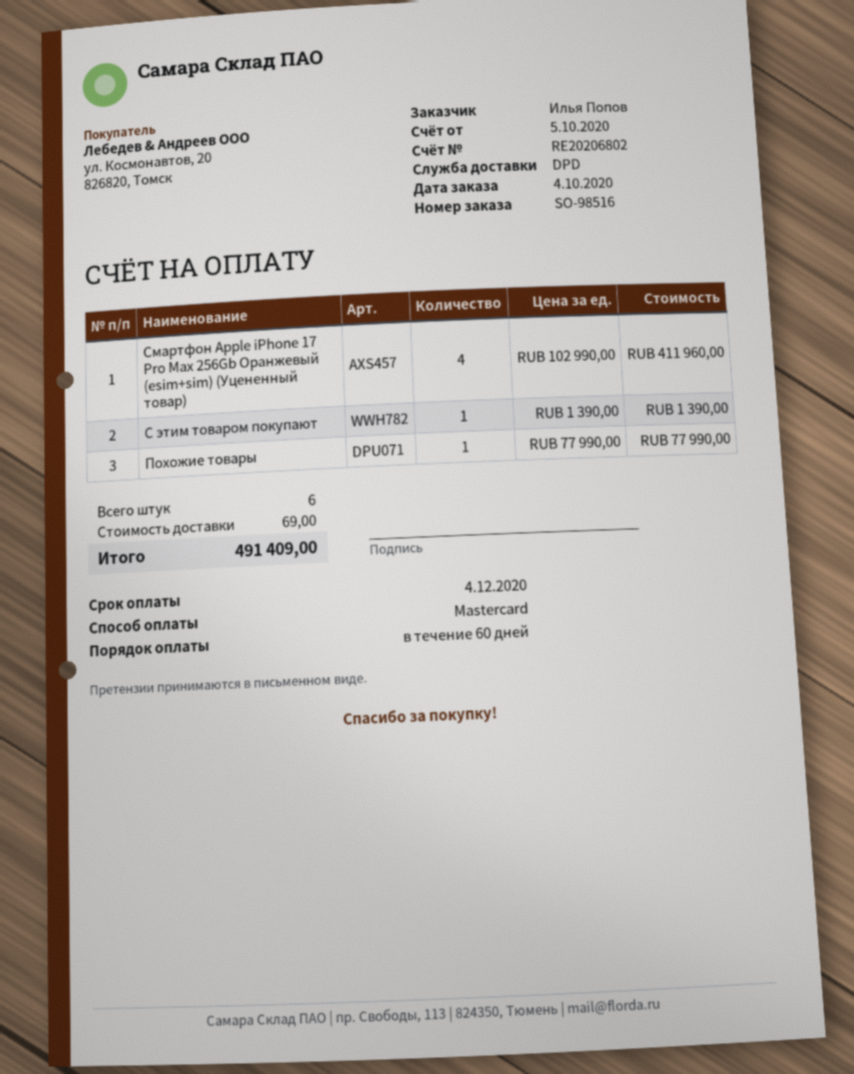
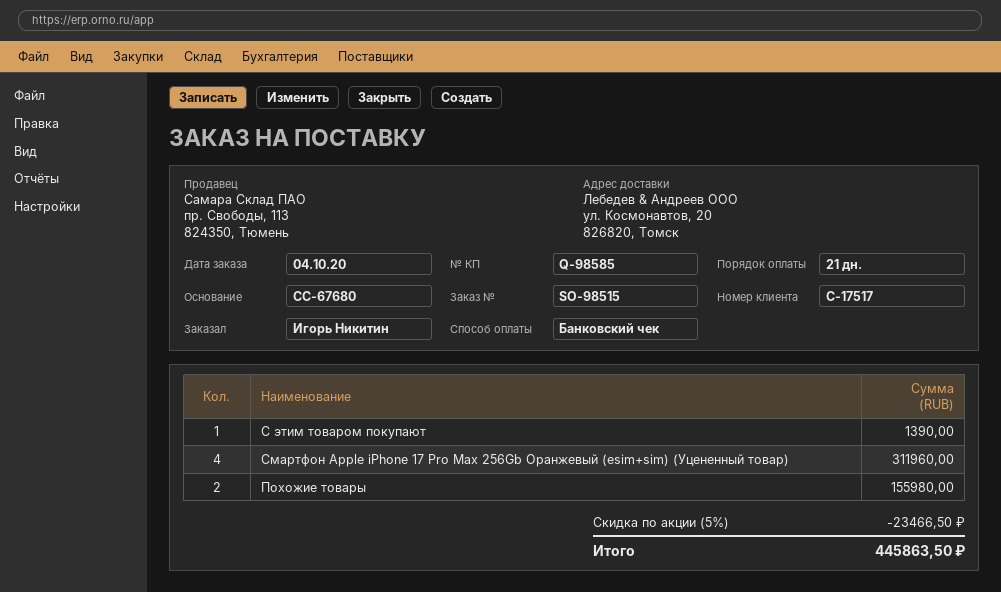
order number: SO-98516 -> SO-98515
payment terms: 60 days -> 21 days
ordered by: Илья Попов -> Игорь Никитин
payment method: Mastercard -> cheque
Смартфон Apple iPhone 17 Pro Max 256Gb Оранжевый (esim+sim) (Уцененный товар): 4 for 411960.00 -> 4 for 311960.00
Похожие товары: 1 for 77990.00 -> 2 for 155980.00
discount: none -> 5% = 23466.50
shipping: 69.00 -> none
total: 491409.00 -> 445863.50

